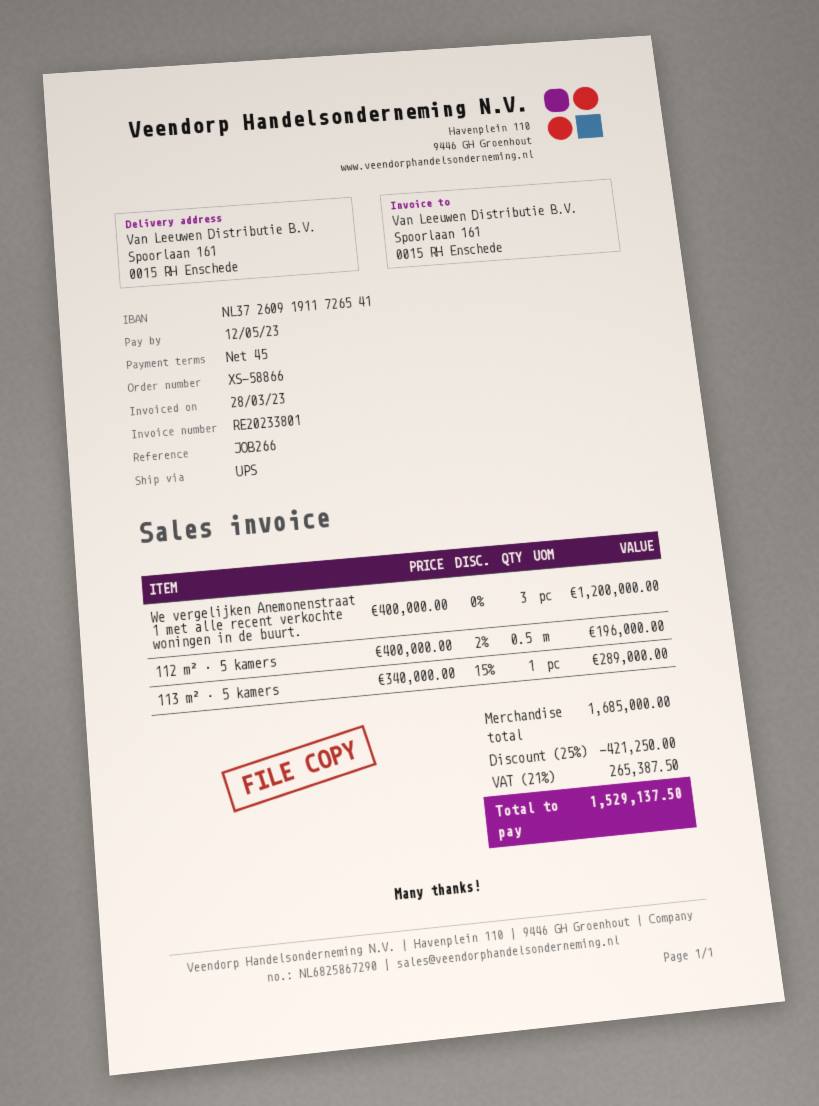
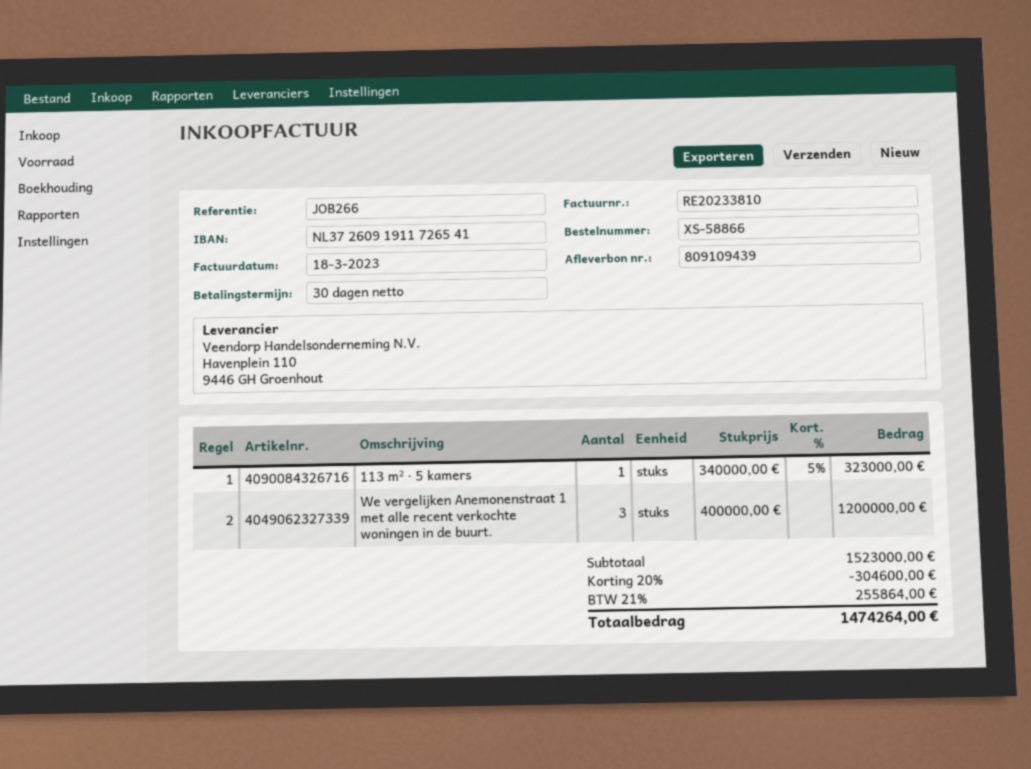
invoice number: RE20233801 -> RE20233810
invoice date: 2023-03-28 -> 2023-03-18
payment terms: 45 days -> 30 days
112 m² · 5 kamers: 0.5 x 400000.00 - 2% = 196000.00 -> none
113 m² · 5 kamers: 1 x 340000.00 - 15% = 289000.00 -> 1 x 340000.00 - 5% = 323000.00
subtotal: 1685000.00 -> 1523000.00
discount: 25% = 421250.00 -> 20% = 304600.00
tax: 21% = 265387.50 -> 21% = 255864.00
total: 1529137.50 -> 1474264.00

